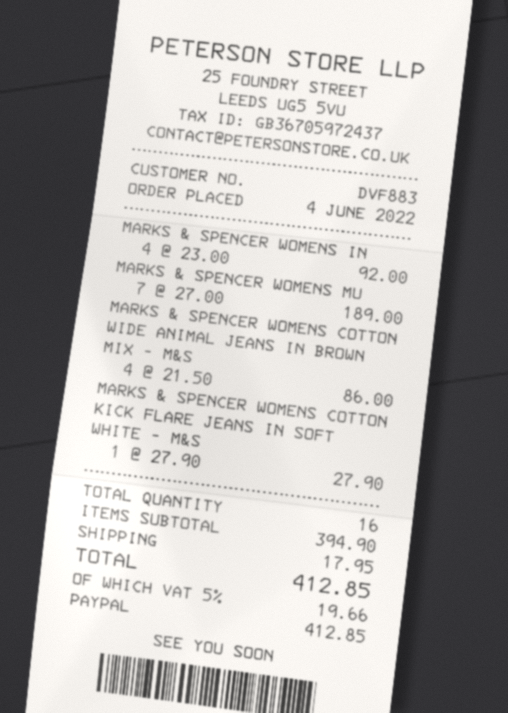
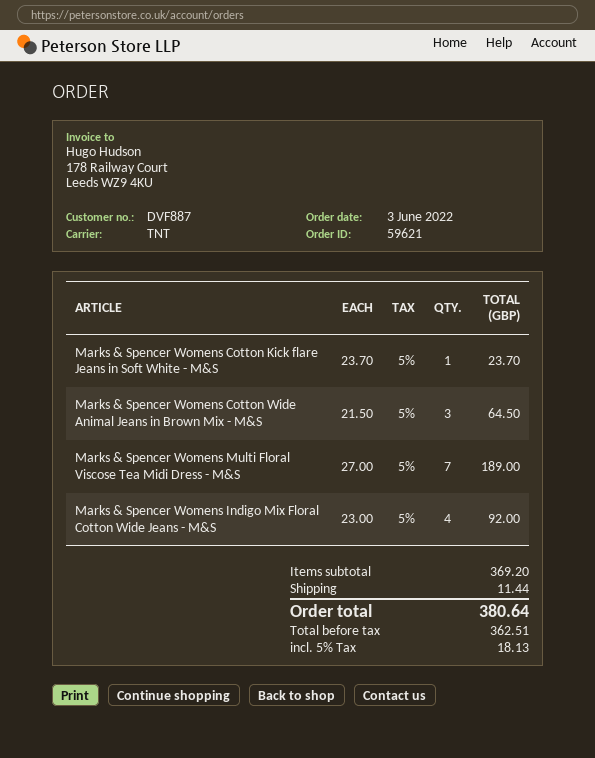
order date: 2022-06-04 -> 2022-06-03
customer number: DVF883 -> DVF887
MARKS & SPENCER WOMENS COTTON WIDE ANIMAL JEANS IN BROWN MIX - M&S: 4 x 21.50 = 86.00 -> 3 x 21.50 = 64.50
MARKS & SPENCER WOMENS COTTON KICK FLARE JEANS IN SOFT WHITE - M&S: 1 x 27.90 = 27.90 -> 1 x 23.70 = 23.70
subtotal: 394.90 -> 369.20
shipping: 17.95 -> 11.44
tax: 5% = 19.66 -> 5% = 18.13
total: 412.85 -> 380.64

